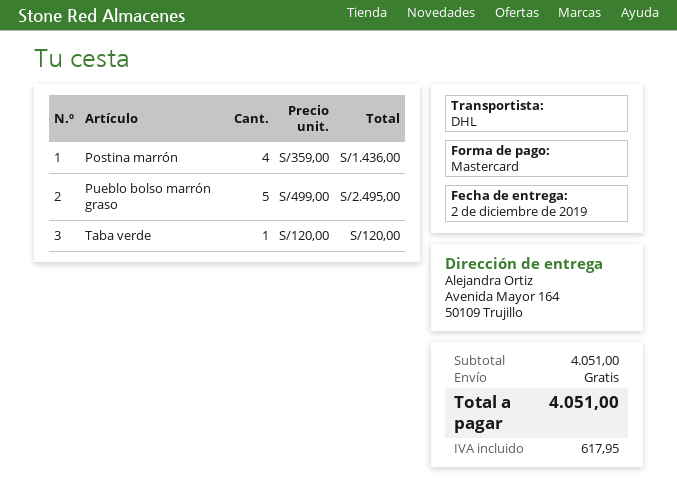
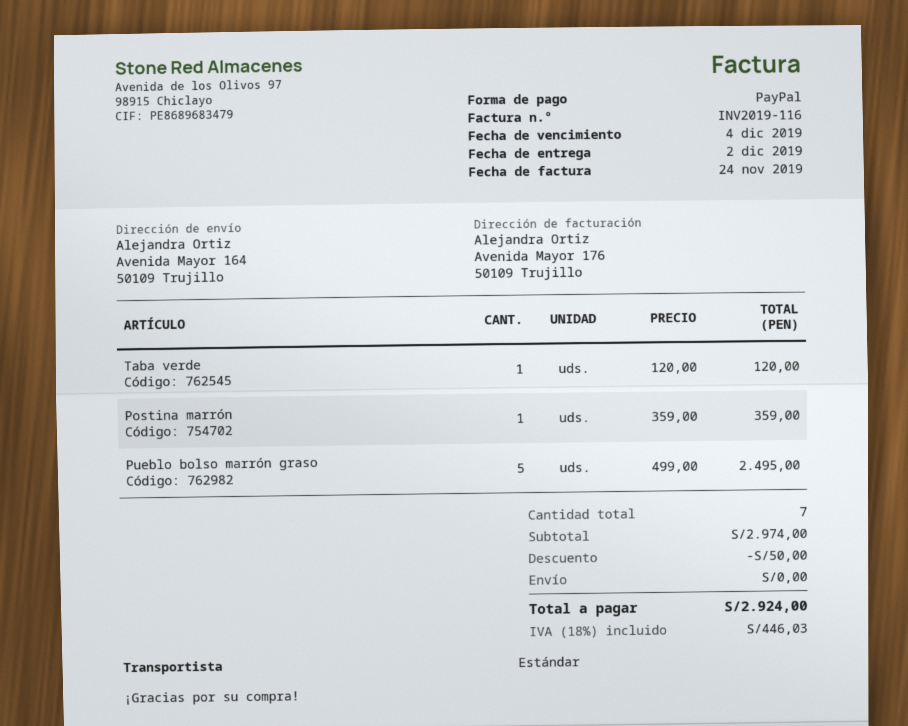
payment method: Mastercard -> PayPal
shipping method: DHL -> standard
Postina marrón: 4 x 359.00 = 1436.00 -> 1 x 359.00 = 359.00
subtotal: 4051.00 -> 2974.00
discount: none -> 50.00
tax: 617.95 -> 446.03
total: 4051.00 -> 2924.00

